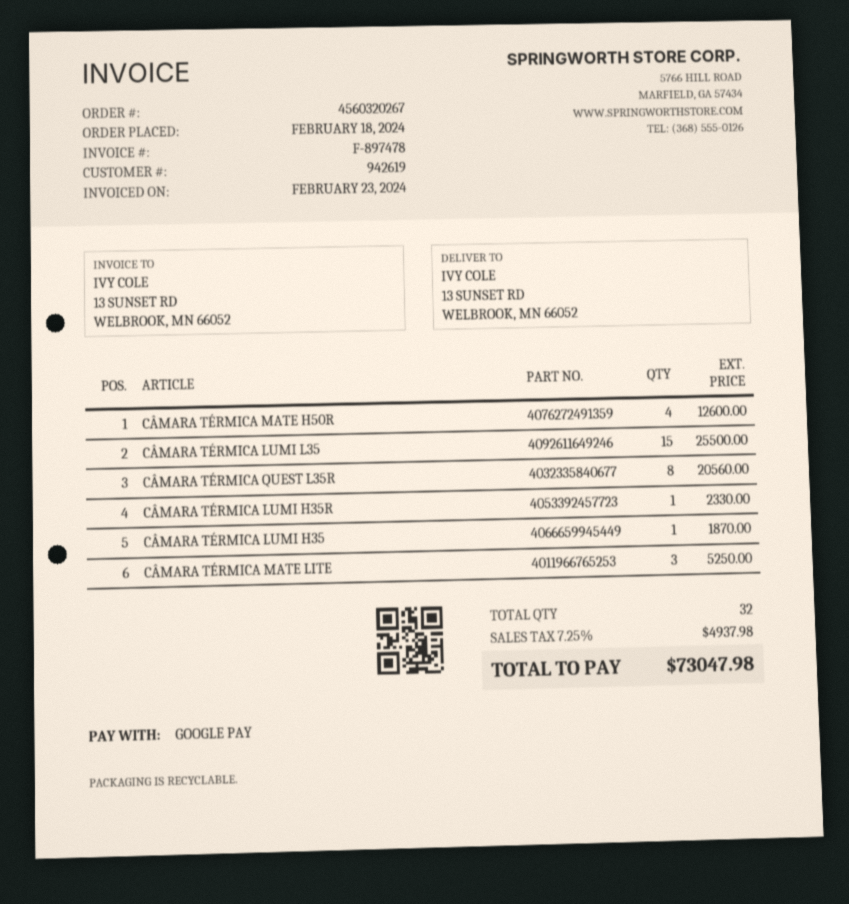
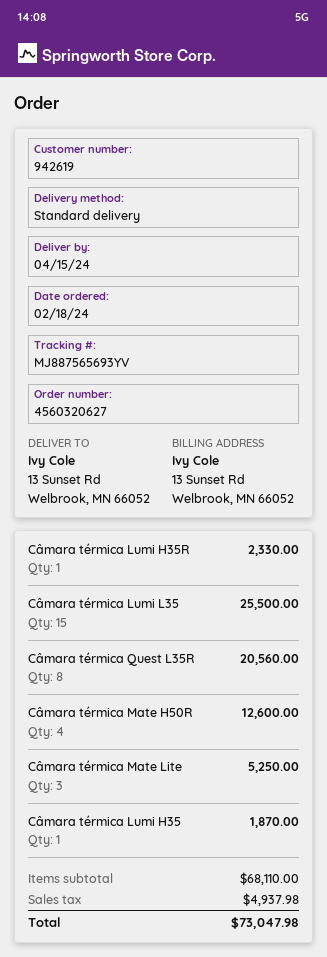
order number: 4560320267 -> 4560320627

